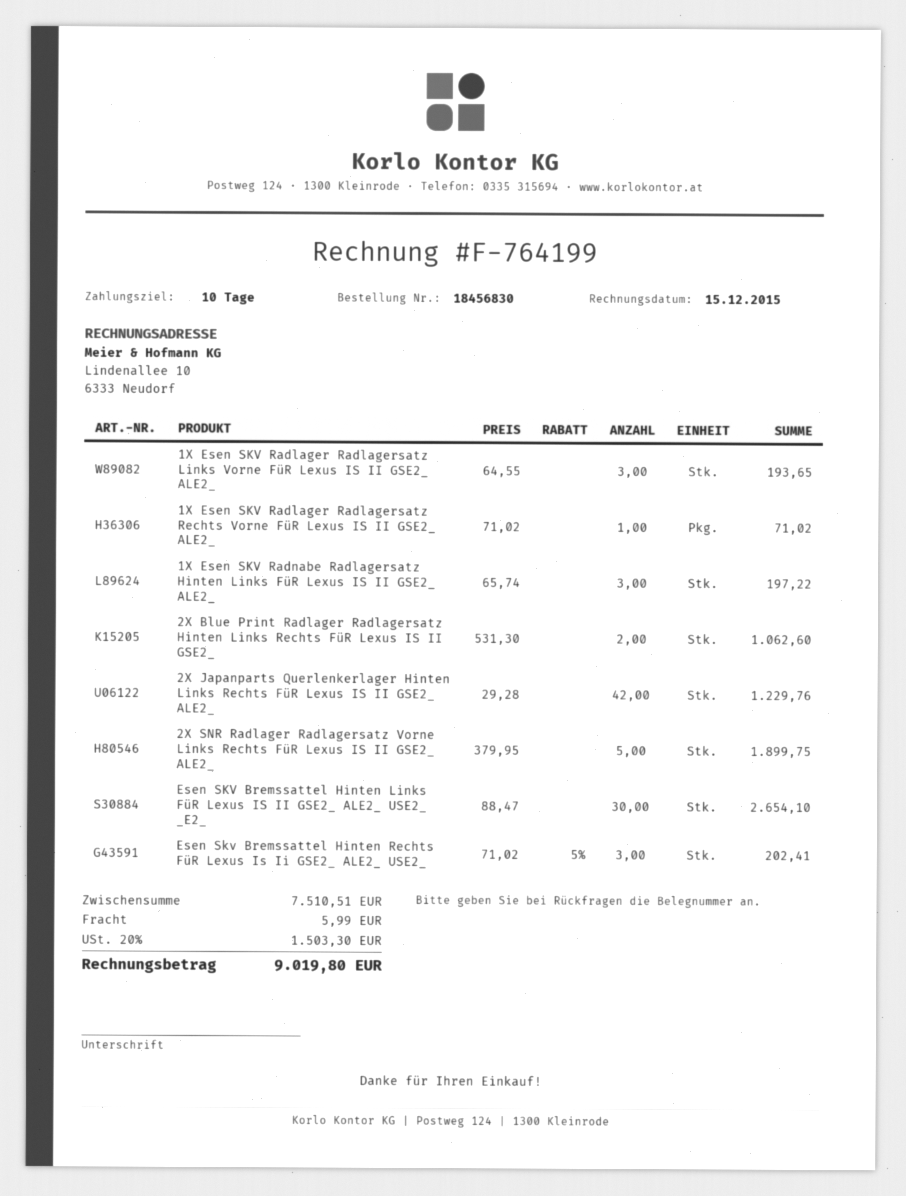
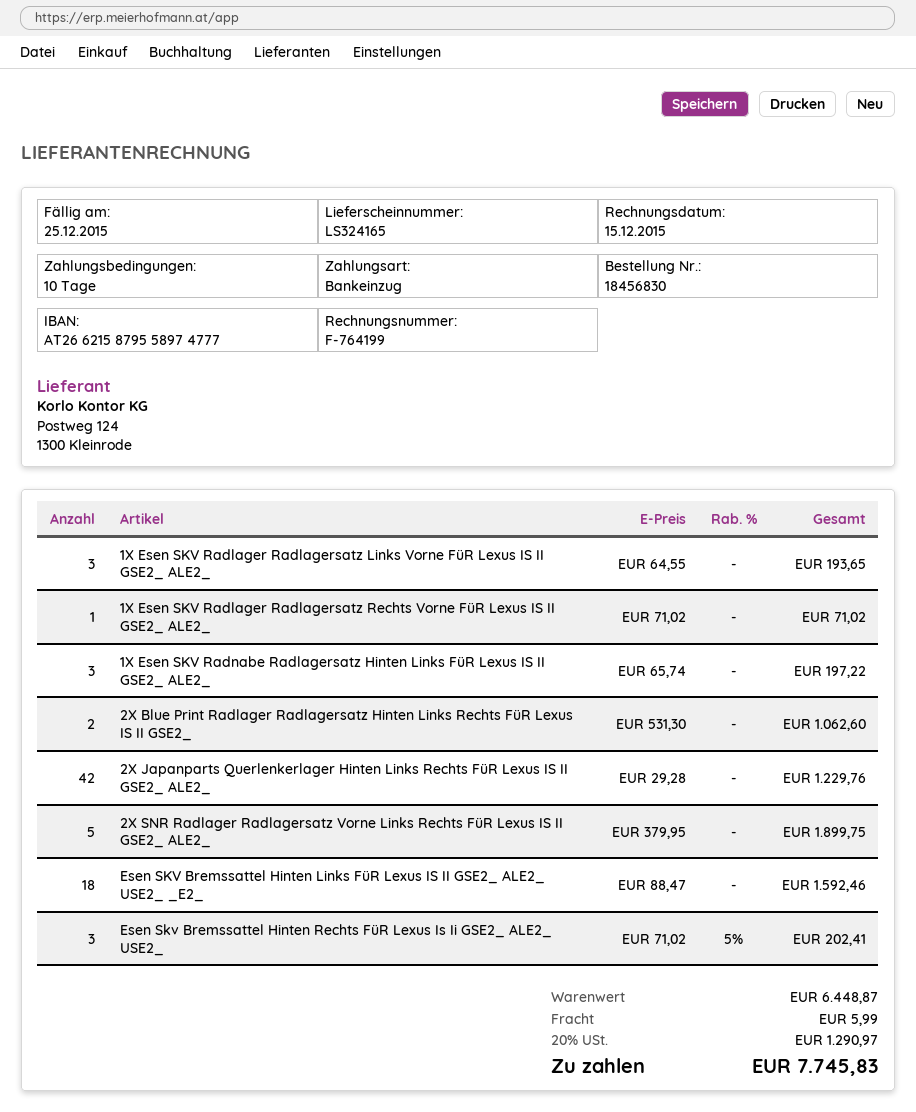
Esen SKV Bremssattel Hinten Links FüR Lexus IS II GSE2_ ALE2_ USE2_ _E2_: 30 x 88.47 = 2654.10 -> 18 x 88.47 = 1592.46
subtotal: 7510.51 -> 6448.87
tax: 20% = 1503.30 -> 20% = 1290.97
total: 9019.80 -> 7745.83

